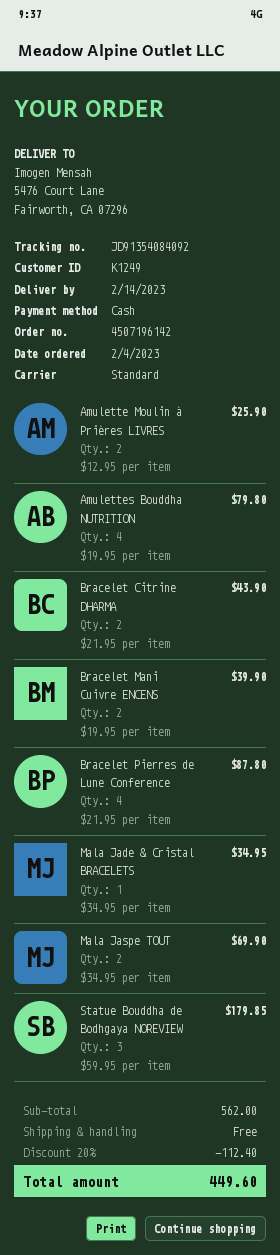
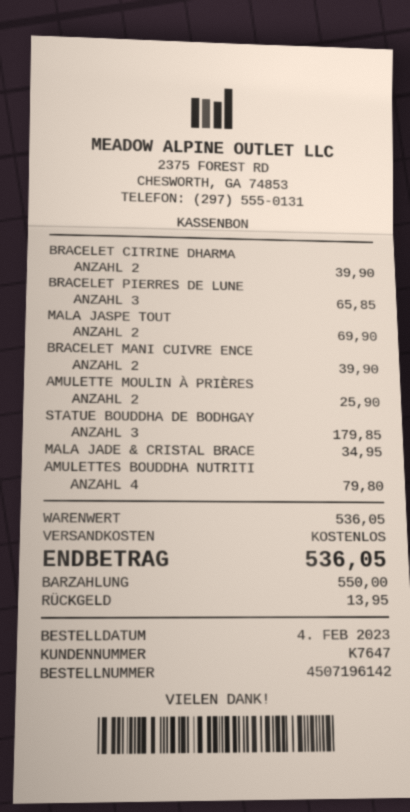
customer number: K1249 -> K7647
Bracelet Citrine DHARMA: 2 for 43.90 -> 2 for 39.90
Bracelet Pierres de Lune Conference: 4 for 87.80 -> 3 for 65.85
subtotal: 562.00 -> 536.05
discount: 20% = 112.40 -> none
total: 449.60 -> 536.05

